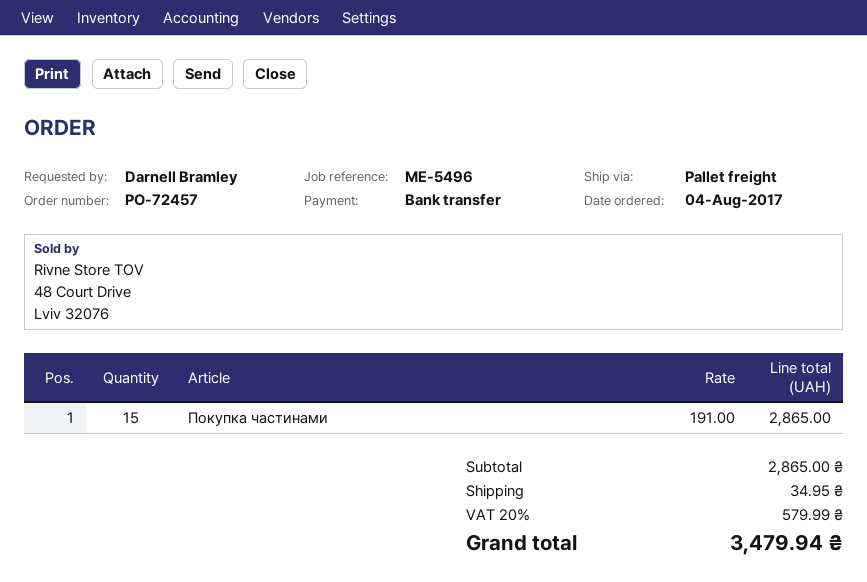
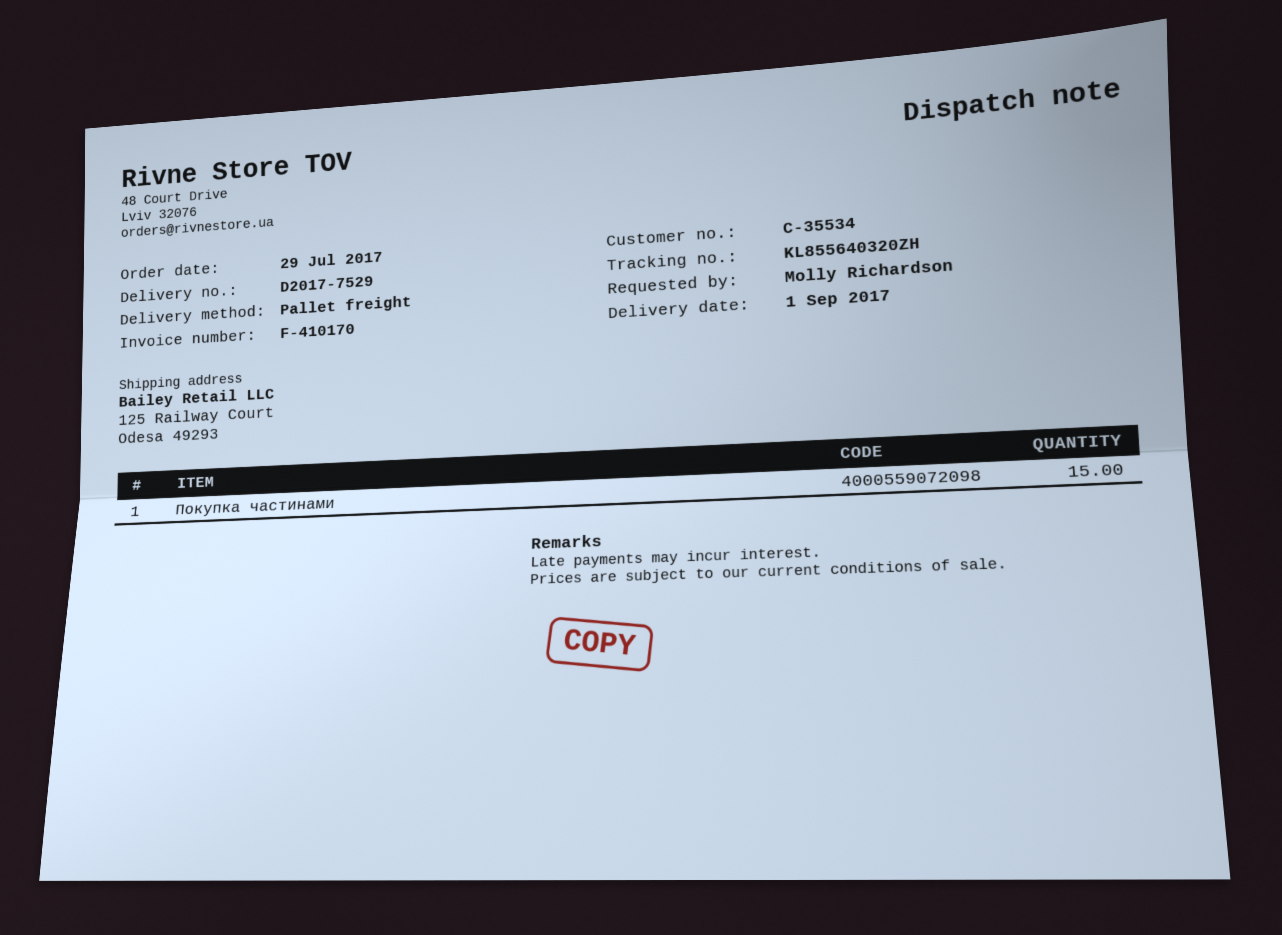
order date: 2017-08-04 -> 2017-07-29
ordered by: Darnell Bramley -> Molly Richardson

